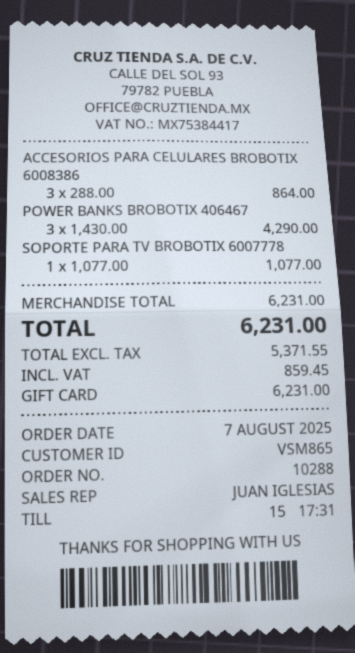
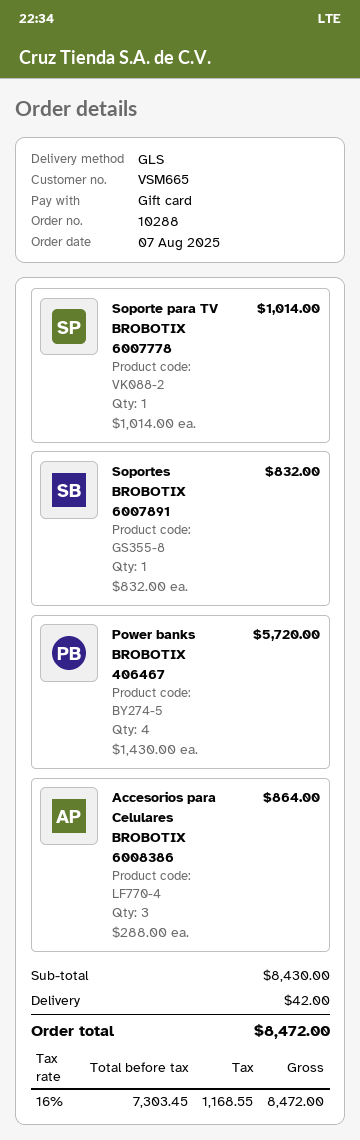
customer number: VSM865 -> VSM665
POWER BANKS BROBOTIX 406467: 3 x 1430.00 = 4290.00 -> 4 x 1430.00 = 5720.00
SOPORTE PARA TV BROBOTIX 6007778: 1 x 1077.00 = 1077.00 -> 1 x 1014.00 = 1014.00
Soportes BROBOTIX 6007891: none -> 1 x 832.00 = 832.00
subtotal: 6231.00 -> 8430.00
shipping: none -> 42.00
net: 5371.55 -> 7303.45
tax: 859.45 -> 1168.55
total: 6231.00 -> 8472.00

